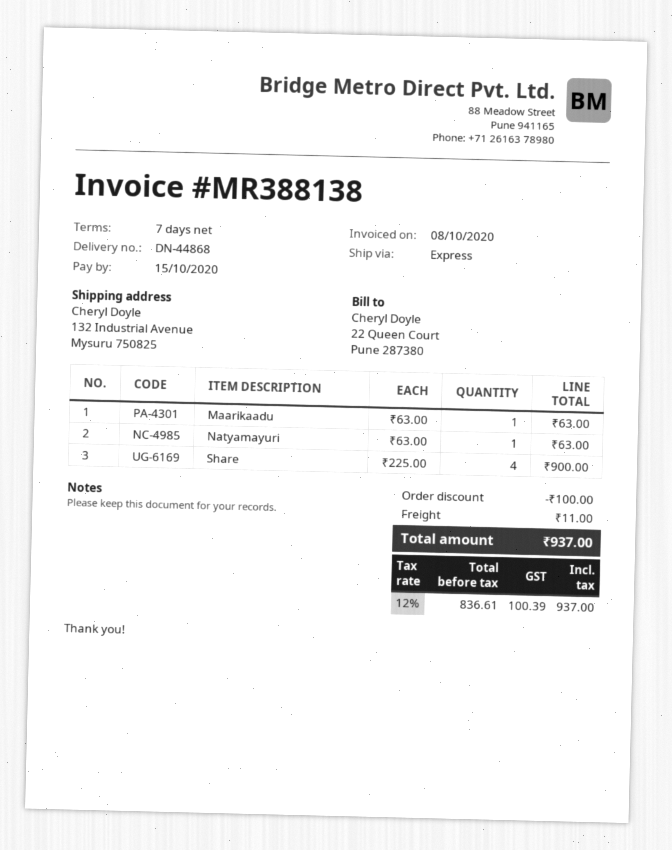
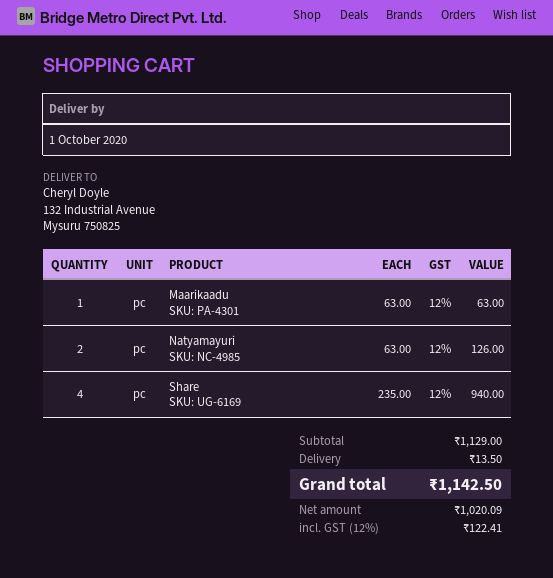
Natyamayuri: 1 x 63.00 = 63.00 -> 2 x 63.00 = 126.00
Share: 4 x 225.00 = 900.00 -> 4 x 235.00 = 940.00
discount: 100.00 -> none
shipping: 11.00 -> 13.50
net: 836.61 -> 1020.09
tax: 12% = 100.39 -> 12% = 122.41
total: 937.00 -> 1142.50

